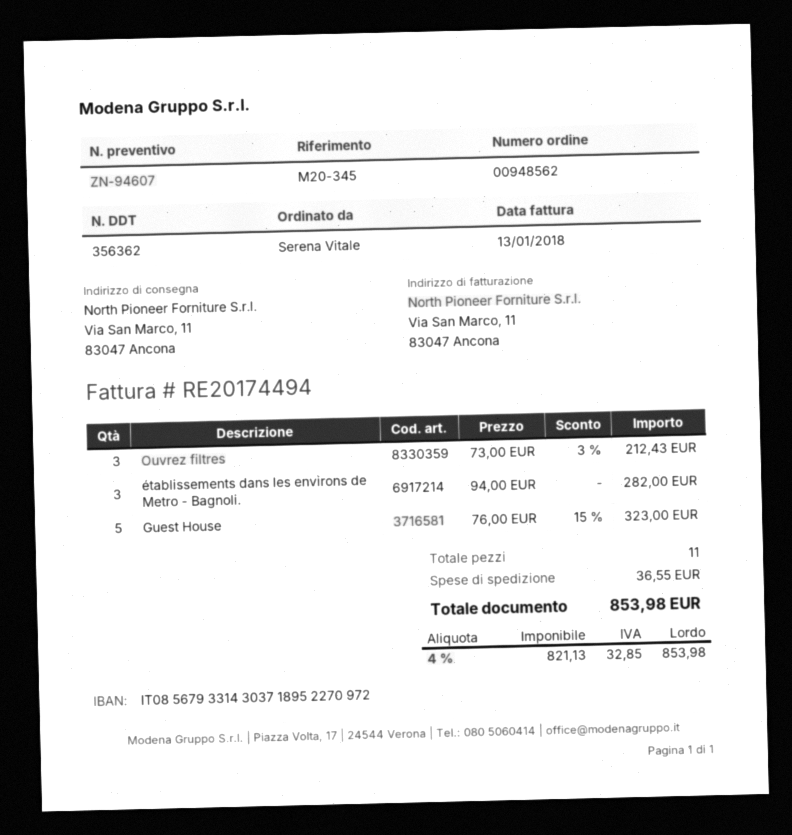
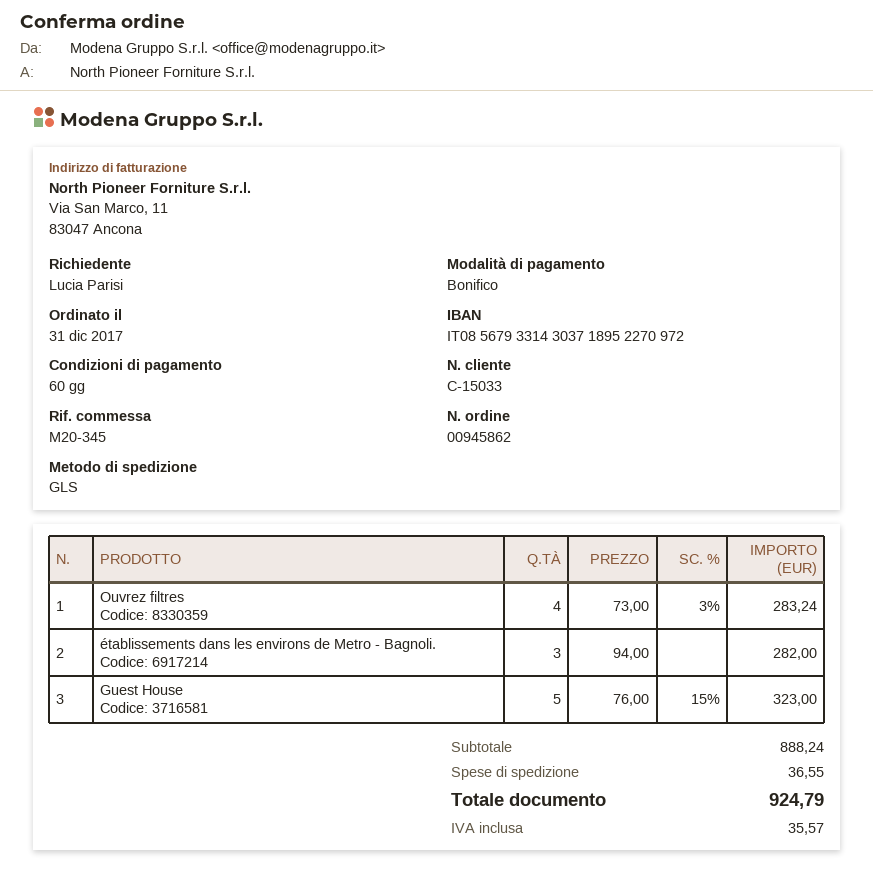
order number: 00948562 -> 00945862
ordered by: Serena Vitale -> Lucia Parisi
Ouvrez filtres: 3 x 73.00 - 3% = 212.43 -> 4 x 73.00 - 3% = 283.24
tax: 32.85 -> 35.57
total: 853.98 -> 924.79

